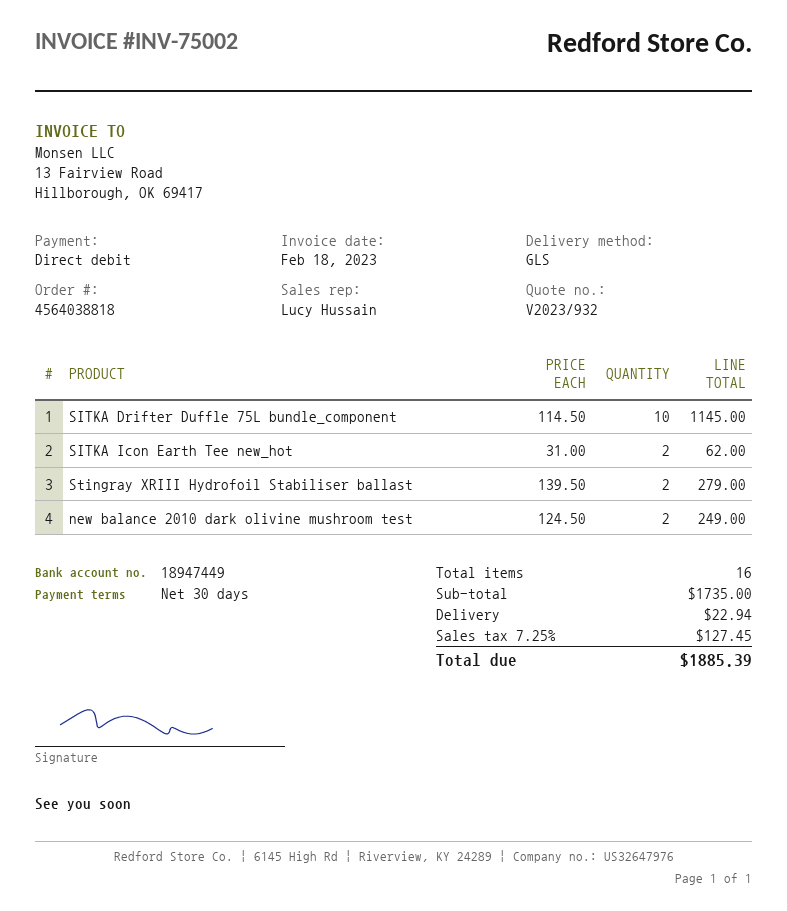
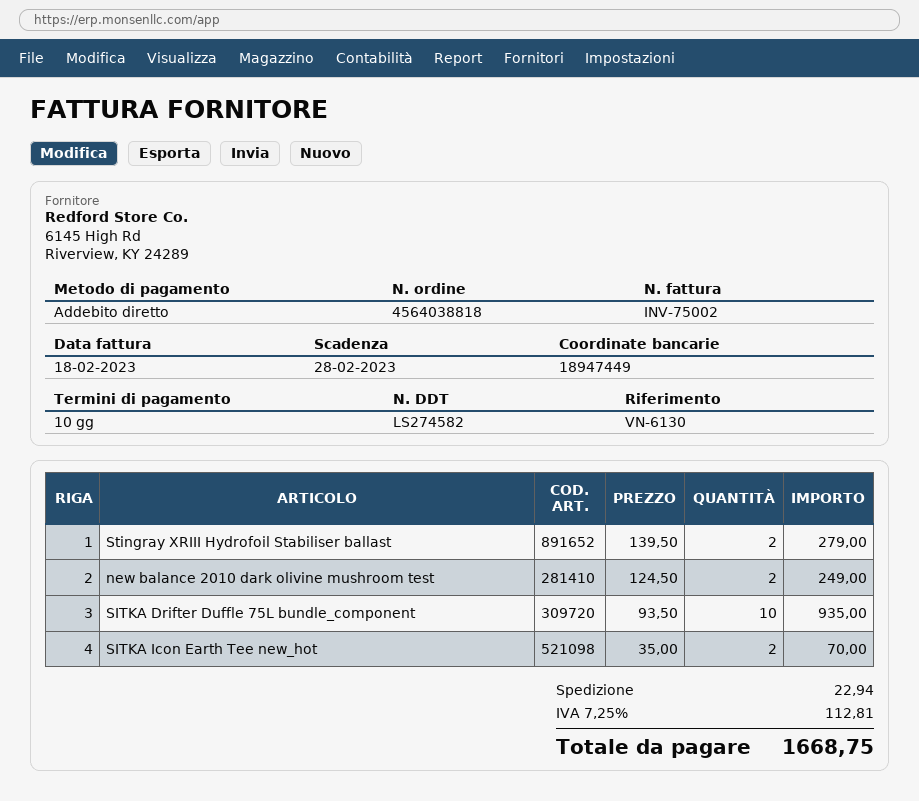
payment terms: 30 days -> 10 days
SITKA Drifter Duffle 75L bundle_component: 10 x 114.50 = 1145.00 -> 10 x 93.50 = 935.00
SITKA Icon Earth Tee new_hot: 2 x 31.00 = 62.00 -> 2 x 35.00 = 70.00
tax: 7.25% = 127.45 -> 7.25% = 112.81
total: 1885.39 -> 1668.75

